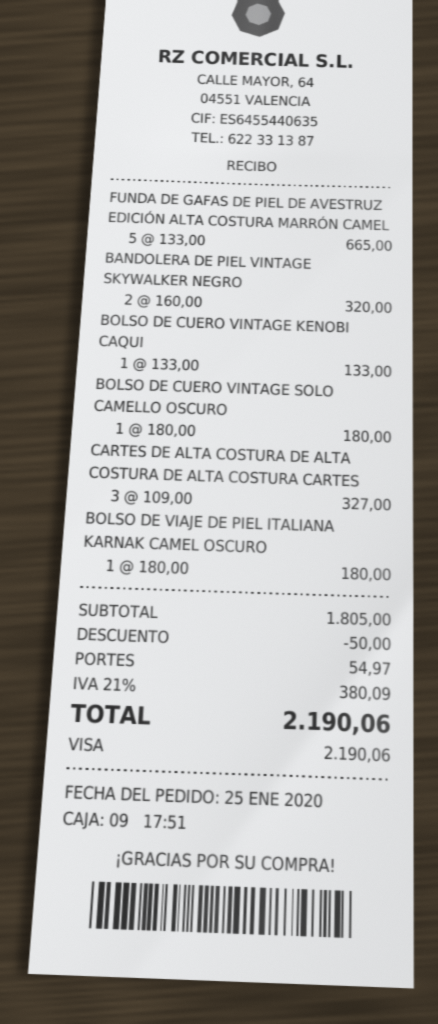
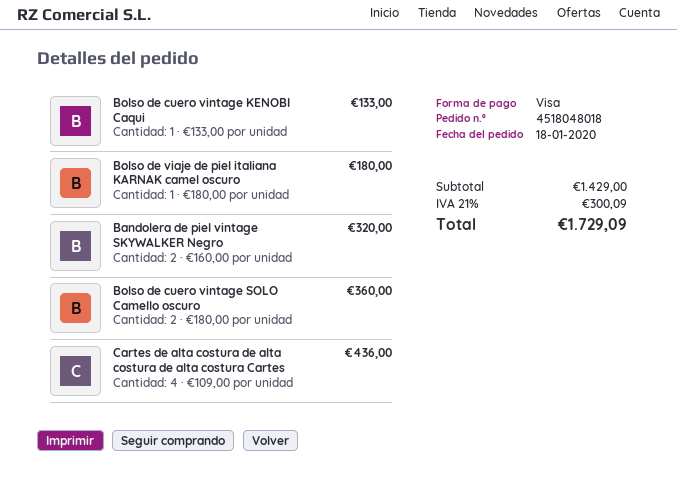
order date: 2020-01-25 -> 2020-01-18
FUNDA DE GAFAS DE PIEL DE AVESTRUZ EDICIÓN ALTA COSTURA MARRÓN CAMEL: 5 x 133.00 = 665.00 -> none
BOLSO DE CUERO VINTAGE SOLO CAMELLO OSCURO: 1 x 180.00 = 180.00 -> 2 x 180.00 = 360.00
CARTES DE ALTA COSTURA DE ALTA COSTURA DE ALTA COSTURA CARTES: 3 x 109.00 = 327.00 -> 4 x 109.00 = 436.00
subtotal: 1805.00 -> 1429.00
discount: 50.00 -> none
shipping: 54.97 -> none
tax: 21% = 380.09 -> 21% = 300.09
total: 2190.06 -> 1729.09

